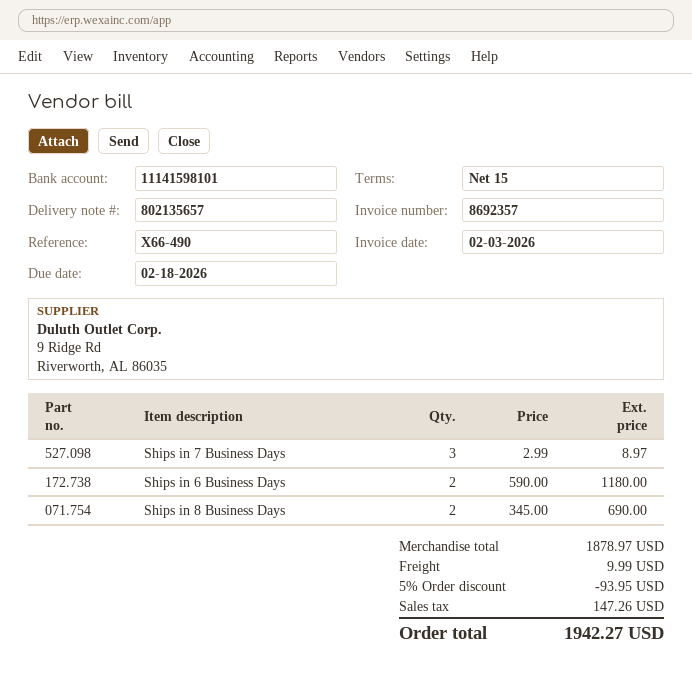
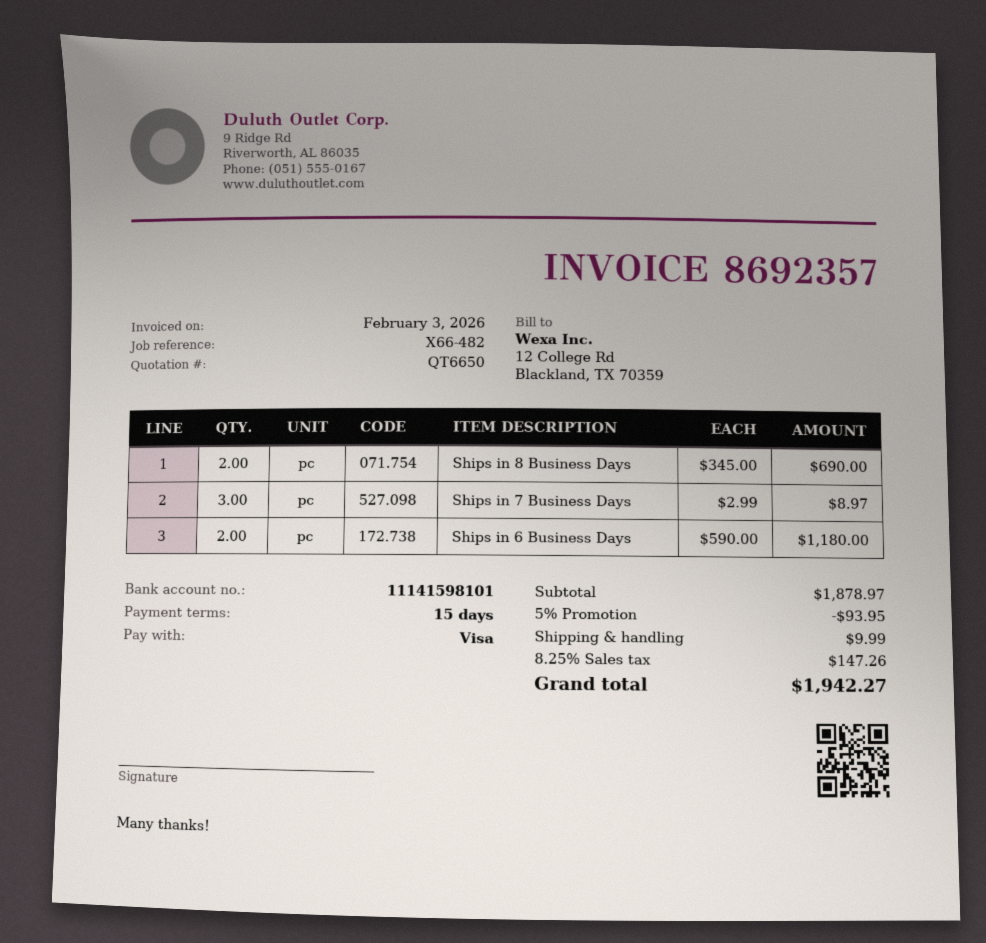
reference: X66-490 -> X66-482

